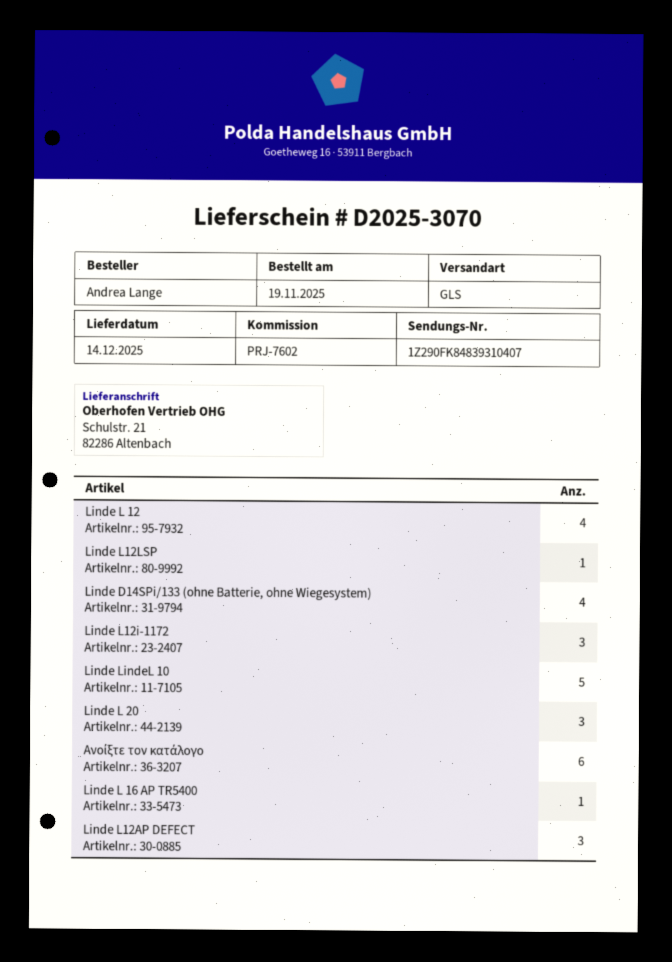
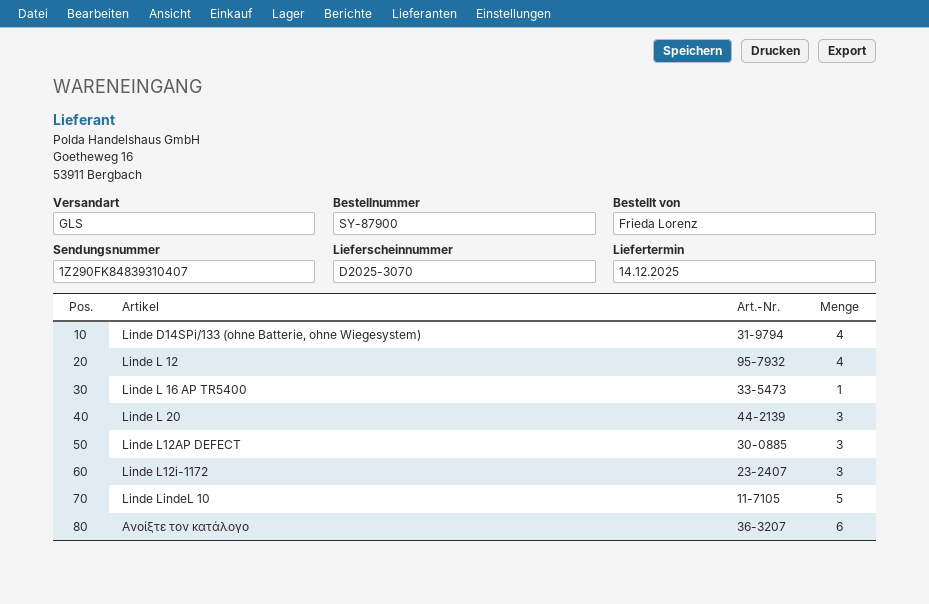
ordered by: Andrea Lange -> Frieda Lorenz
Linde L12LSP: 1 -> none

